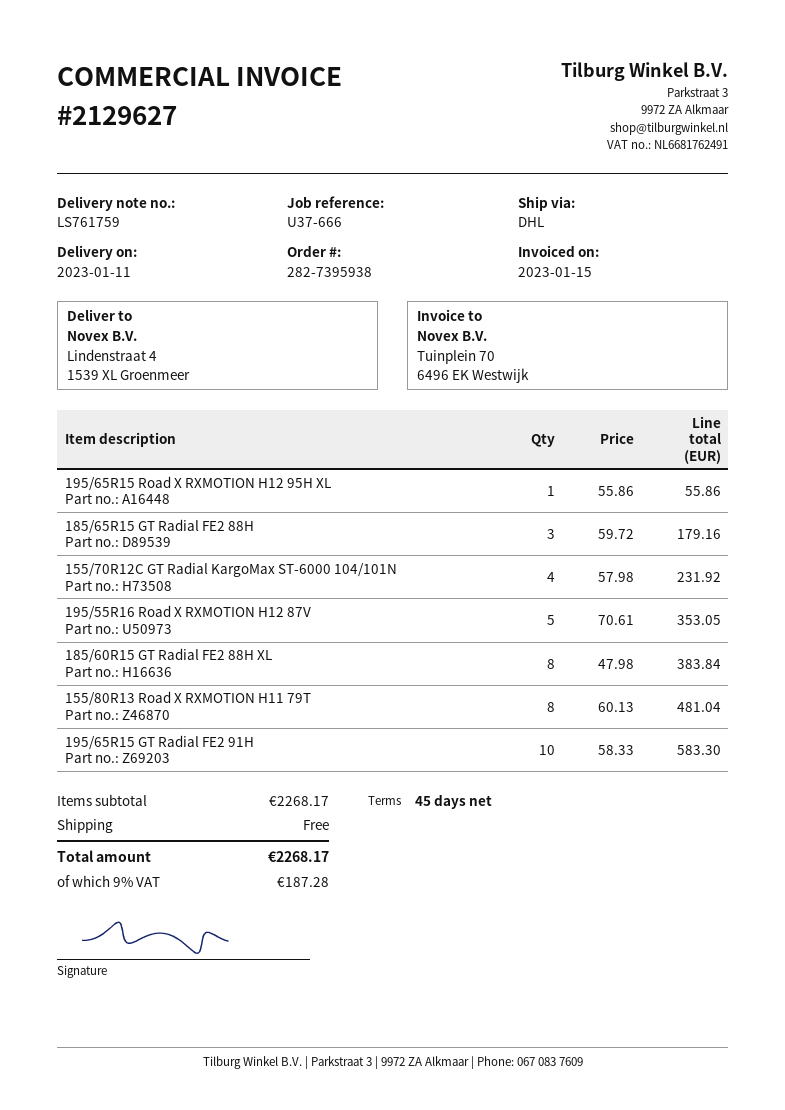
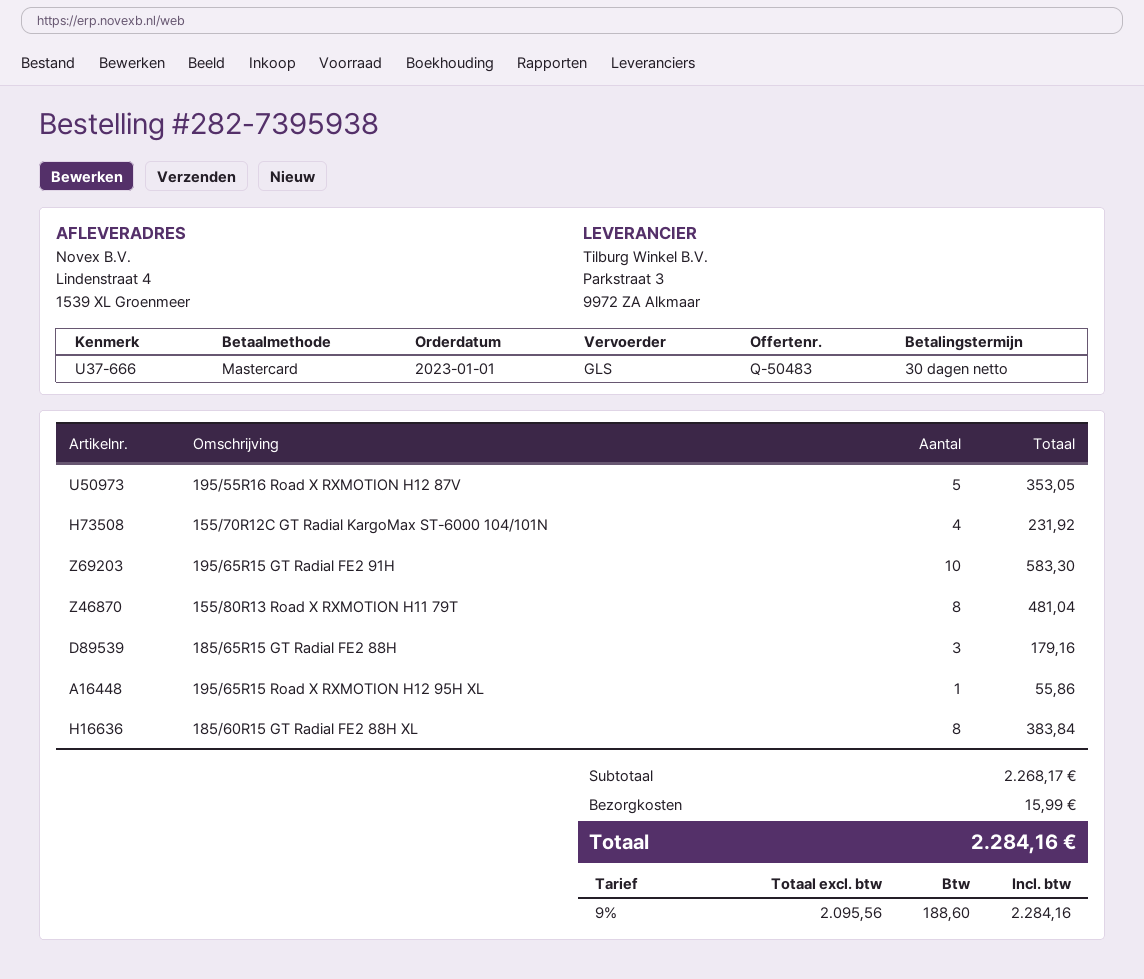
payment terms: 45 days -> 30 days
shipping method: DHL -> GLS
shipping: 0.00 -> 15.99
tax: 9% = 187.28 -> 9% = 188.60
total: 2268.17 -> 2284.16

